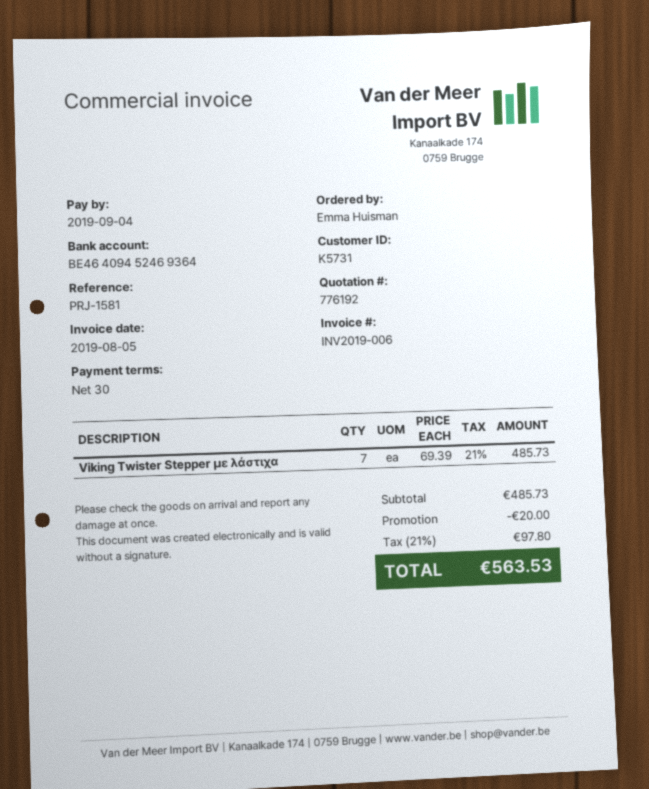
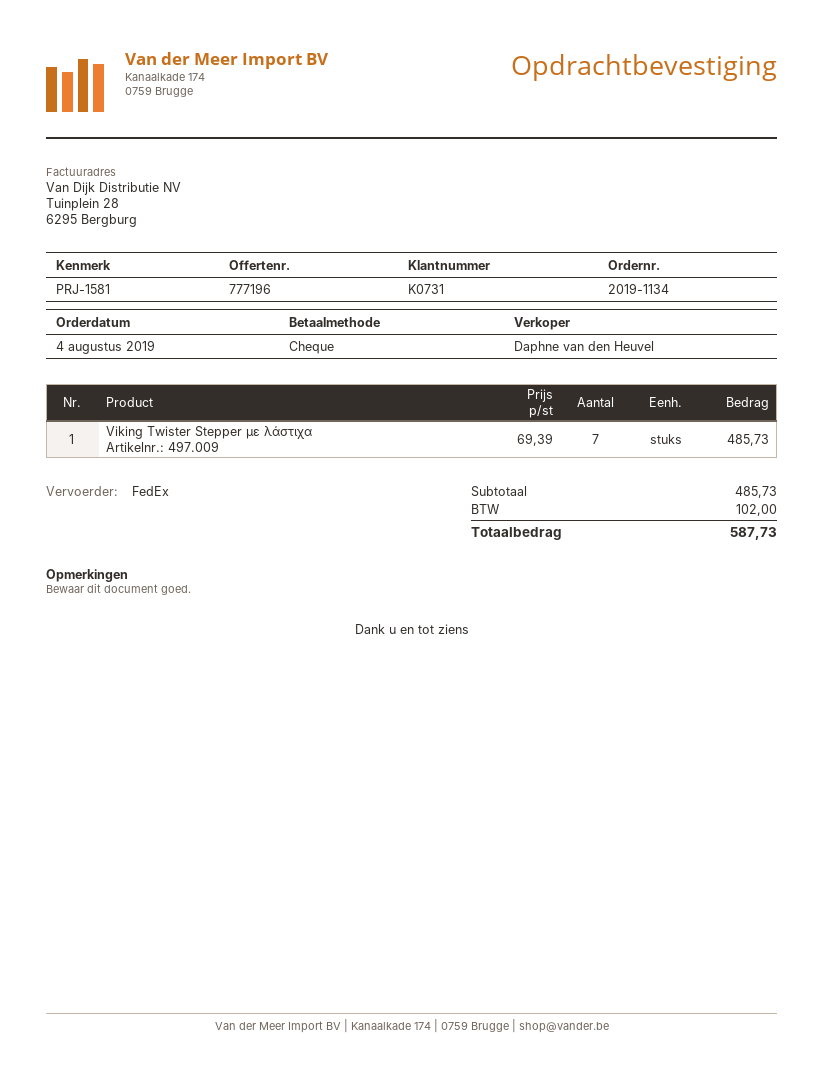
quote number: 776192 -> 777196
customer number: K5731 -> K0731
discount: 20.00 -> none
tax: 97.80 -> 102.00
total: 563.53 -> 587.73

